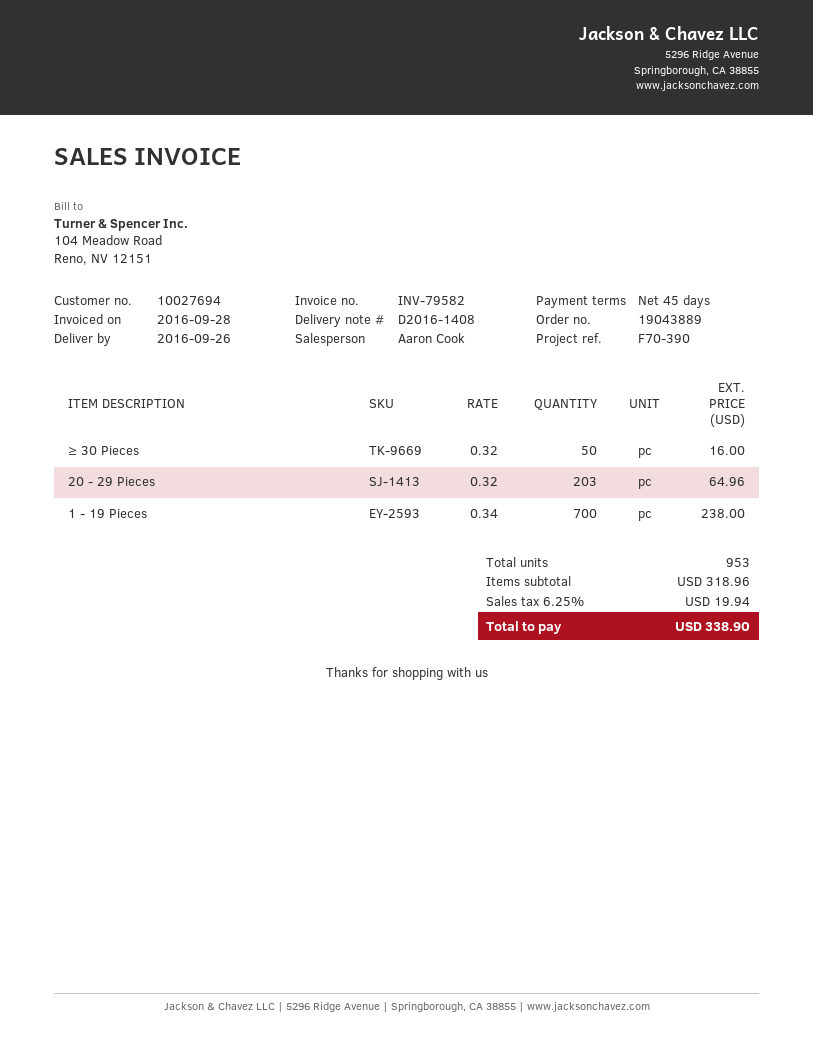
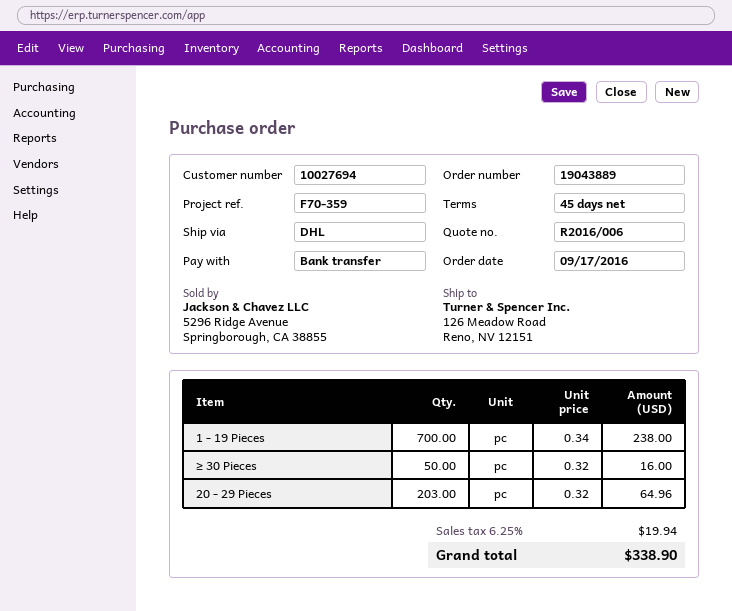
reference: F70-390 -> F70-359

